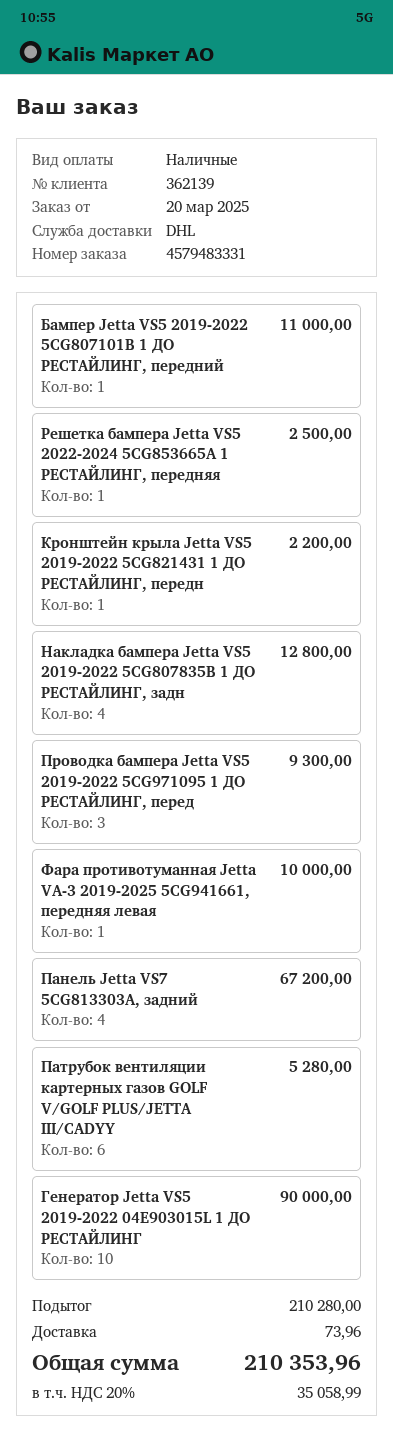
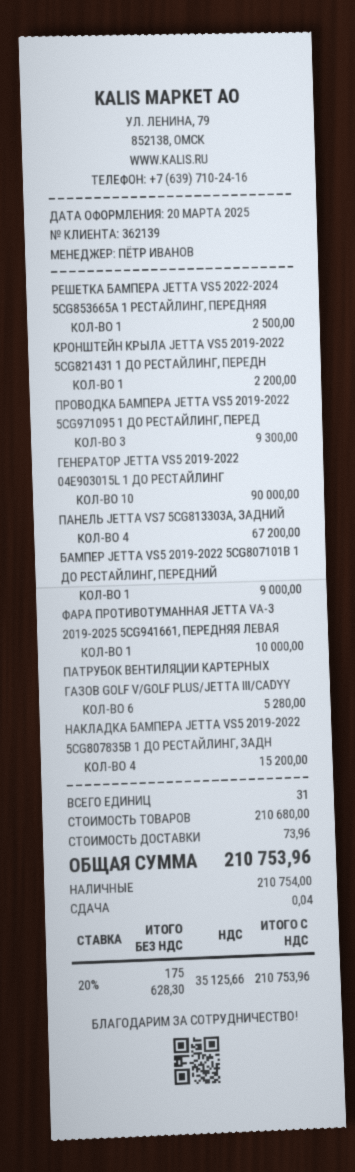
Бампер Jetta VS5 2019-2022 5CG807101B 1 ДО РЕСТАЙЛИНГ, передний: 1 for 11000.00 -> 1 for 9000.00
Накладка бампера Jetta VS5 2019-2022 5CG807835B 1 ДО РЕСТАЙЛИНГ, задн: 4 for 12800.00 -> 4 for 15200.00
subtotal: 210280.00 -> 210680.00
tax: 20% = 35058.99 -> 20% = 35125.66
total: 210353.96 -> 210753.96

